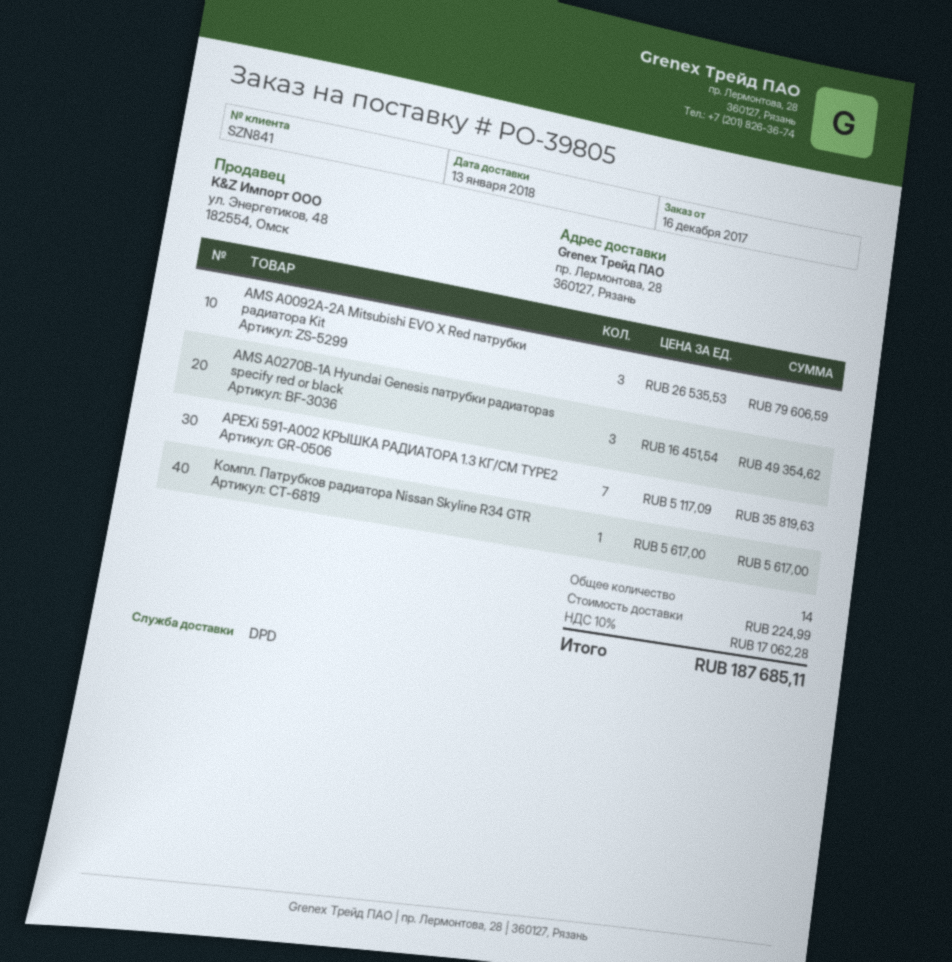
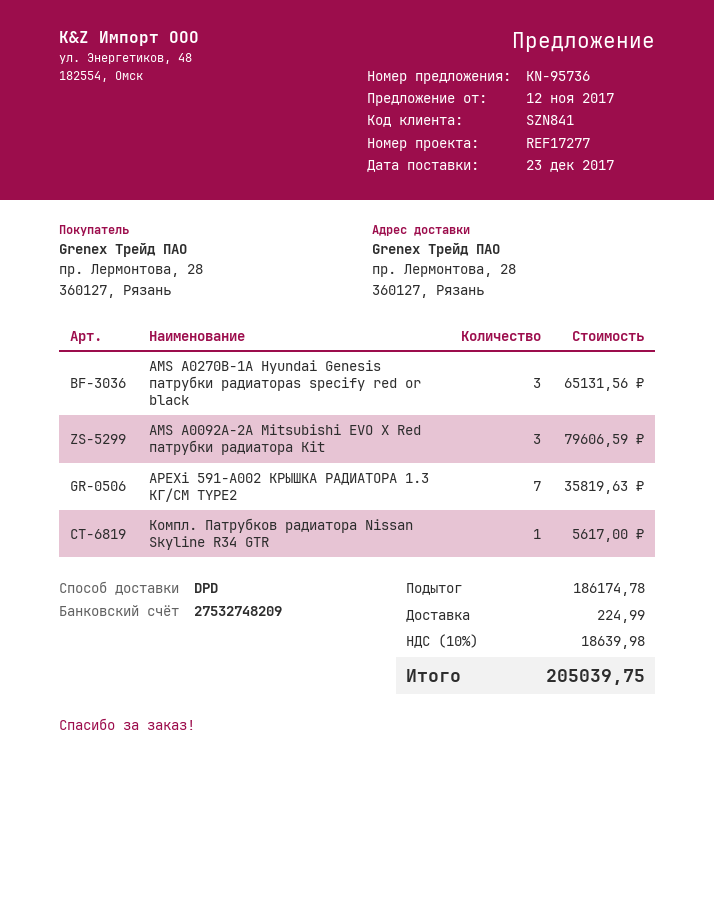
delivery date: 2018-01-13 -> 2017-12-23
AMS A0270B-1A Hyundai Genesis патрубки радиатораs specify red or black: 3 for 49354.62 -> 3 for 65131.56
tax: 10% = 17062.28 -> 10% = 18639.98
total: 187685.11 -> 205039.75

